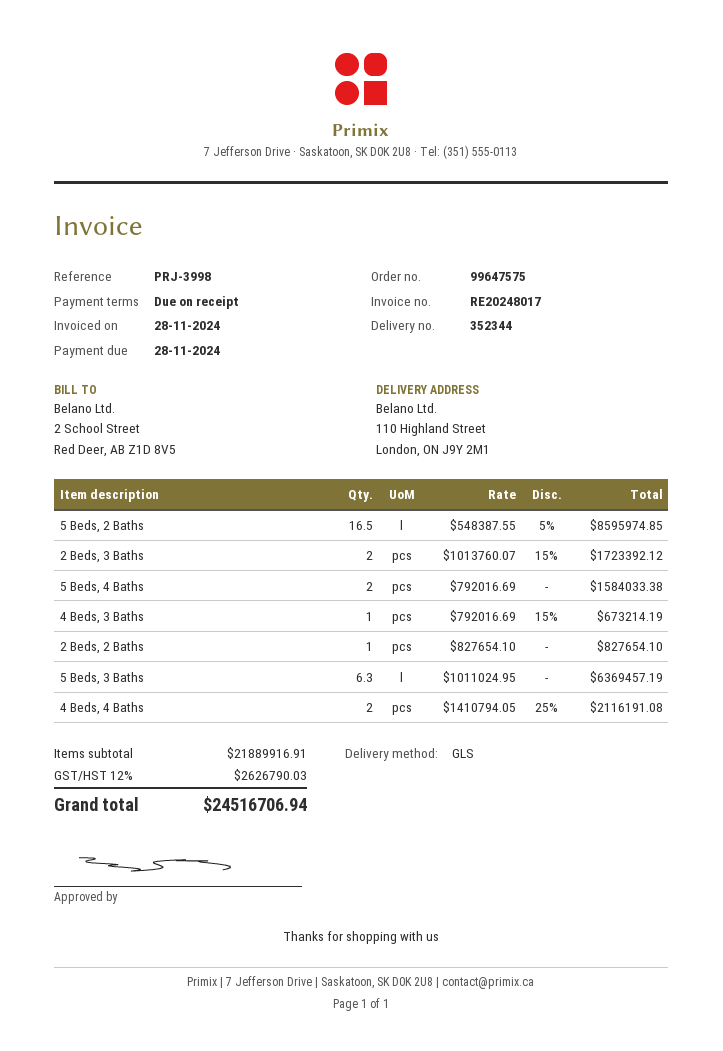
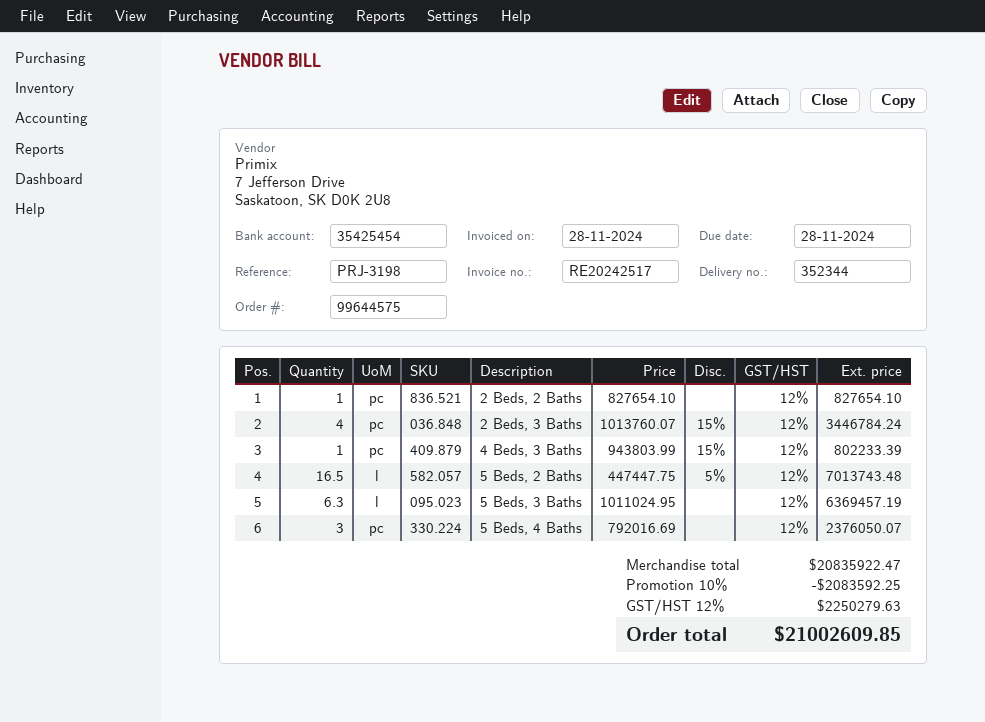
order number: 99647575 -> 99644575
invoice number: RE20248017 -> RE20242517
reference: PRJ-3998 -> PRJ-3198
5 Beds, 2 Baths: 16.5 x 548387.55 - 5% = 8595974.85 -> 16.5 x 447447.75 - 5% = 7013743.48
2 Beds, 3 Baths: 2 x 1013760.07 - 15% = 1723392.12 -> 4 x 1013760.07 - 15% = 3446784.24
5 Beds, 4 Baths: 2 x 792016.69 = 1584033.38 -> 3 x 792016.69 = 2376050.07
4 Beds, 3 Baths: 1 x 792016.69 - 15% = 673214.19 -> 1 x 943803.99 - 15% = 802233.39
4 Beds, 4 Baths: 2 x 1410794.05 - 25% = 2116191.08 -> none
subtotal: 21889916.91 -> 20835922.47
discount: none -> 10% = 2083592.25
tax: 12% = 2626790.03 -> 12% = 2250279.63
total: 24516706.94 -> 21002609.85

